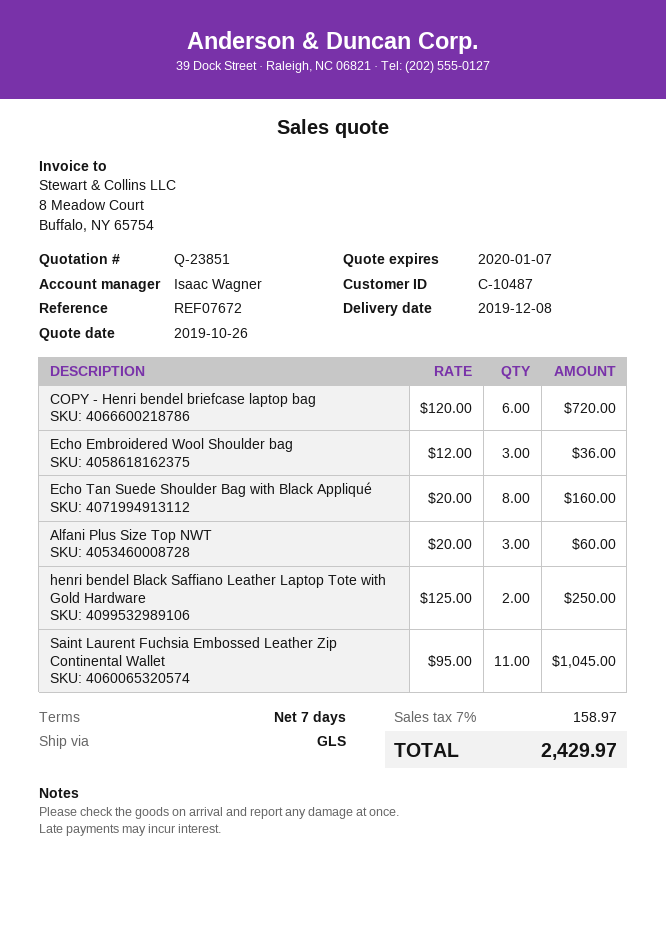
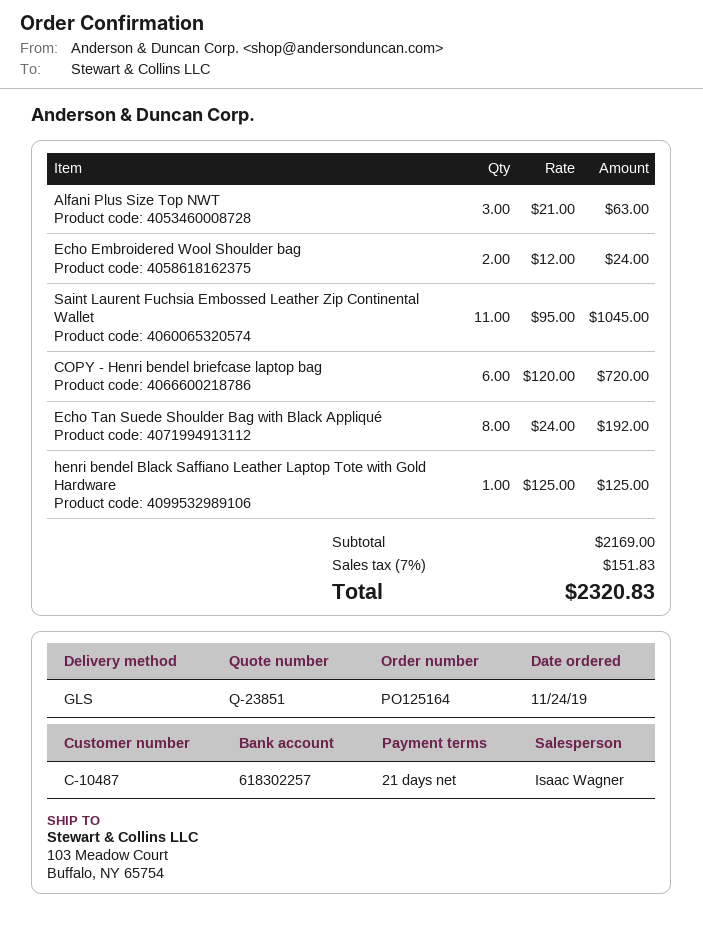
payment terms: 7 days -> 21 days
Echo Embroidered Wool Shoulder bag: 3 x 12.00 = 36.00 -> 2 x 12.00 = 24.00
Echo Tan Suede Shoulder Bag with Black Appliqué: 8 x 20.00 = 160.00 -> 8 x 24.00 = 192.00
Alfani Plus Size Top NWT: 3 x 20.00 = 60.00 -> 3 x 21.00 = 63.00
henri bendel Black Saffiano Leather Laptop Tote with Gold Hardware: 2 x 125.00 = 250.00 -> 1 x 125.00 = 125.00
tax: 7% = 158.97 -> 7% = 151.83
total: 2429.97 -> 2320.83

